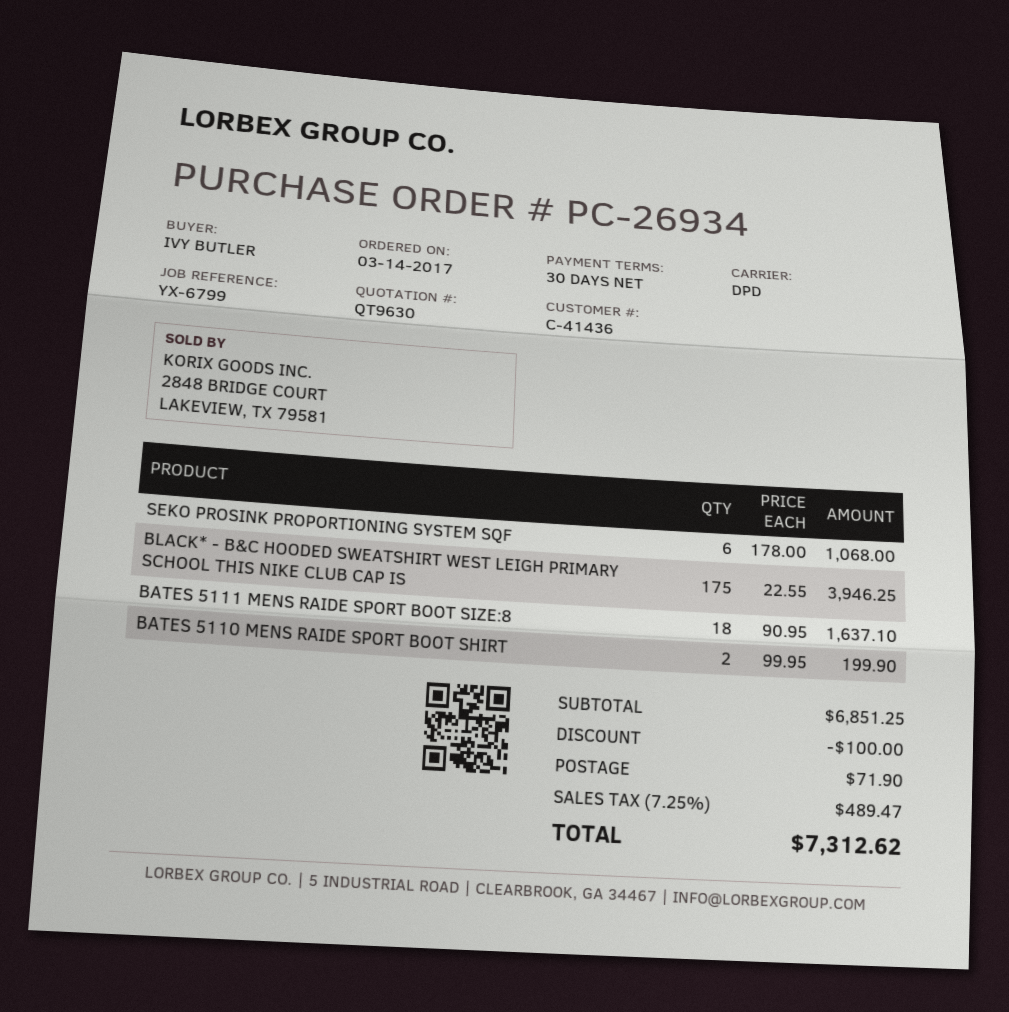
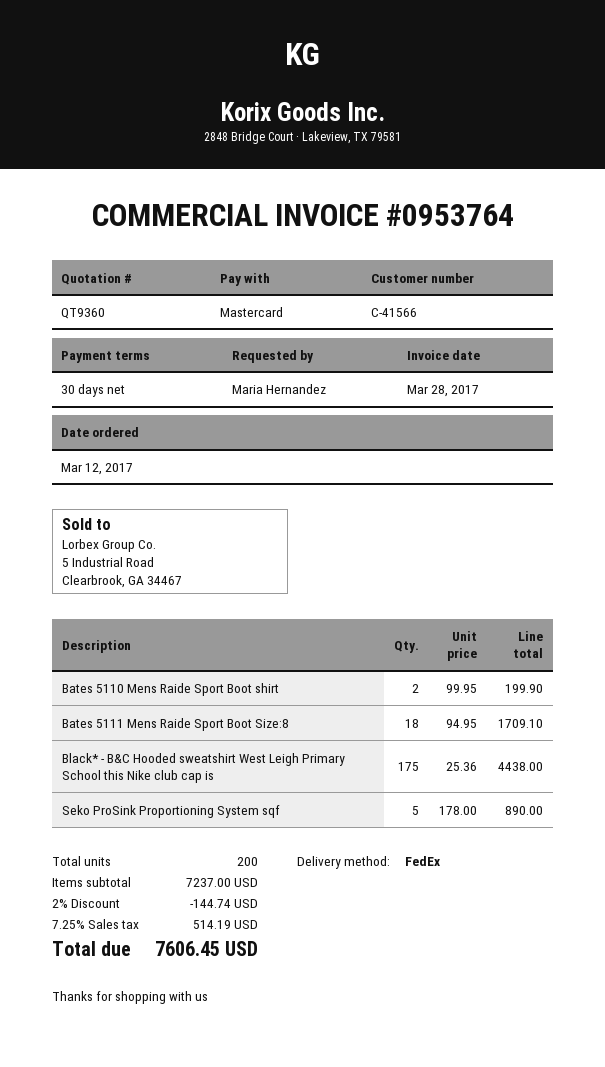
quote number: QT9630 -> QT9360
order date: 2017-03-14 -> 2017-03-12
customer number: C-41436 -> C-41566
ordered by: IVY BUTLER -> Maria Hernandez
shipping method: DPD -> FedEx
SEKO PROSINK PROPORTIONING SYSTEM SQF: 6 x 178.00 = 1068.00 -> 5 x 178.00 = 890.00
BLACK* - B&C HOODED SWEATSHIRT WEST LEIGH PRIMARY SCHOOL THIS NIKE CLUB CAP IS: 175 x 22.55 = 3946.25 -> 175 x 25.36 = 4438.00
BATES 5111 MENS RAIDE SPORT BOOT SIZE:8: 18 x 90.95 = 1637.10 -> 18 x 94.95 = 1709.10
subtotal: 6851.25 -> 7237.00
discount: 100.00 -> 144.74
shipping: 71.90 -> none
tax: 7.25% = 489.47 -> 7.25% = 514.19
total: 7312.62 -> 7606.45

